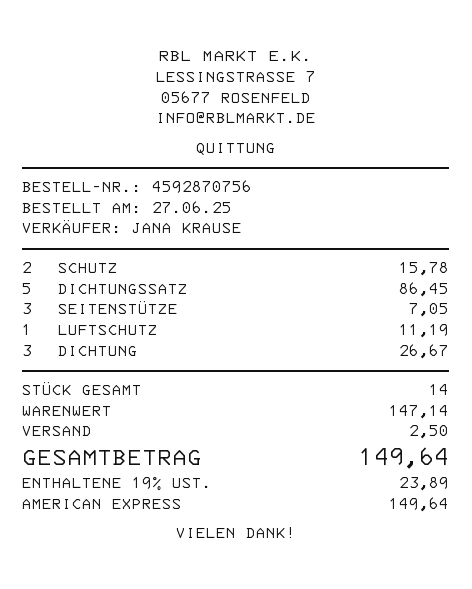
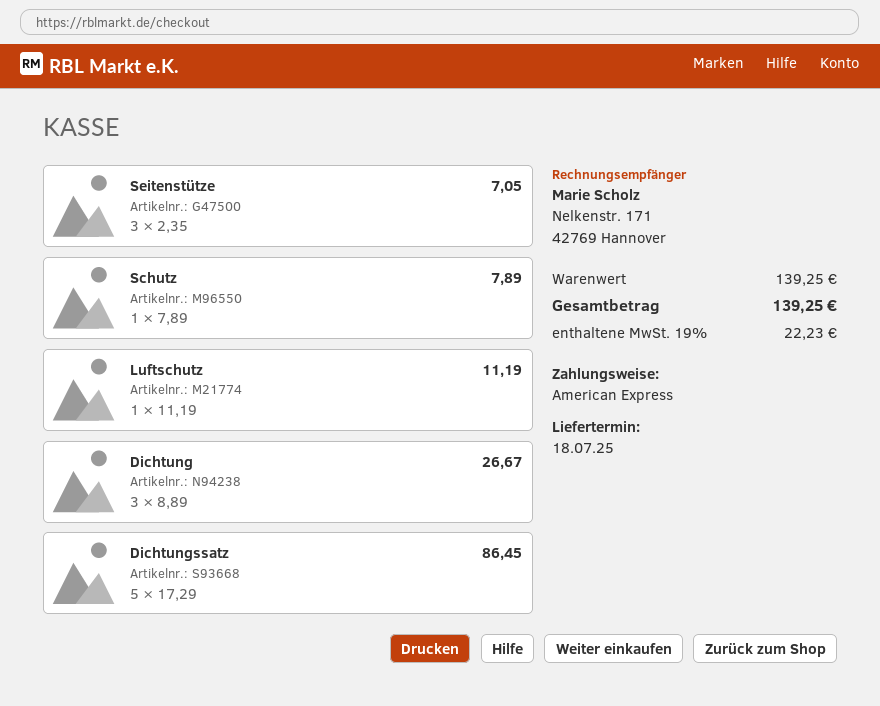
SCHUTZ: 2 for 15.78 -> 1 for 7.89
subtotal: 147.14 -> 139.25
shipping: 2.50 -> none
tax: 19% = 23.89 -> 19% = 22.23
total: 149.64 -> 139.25

